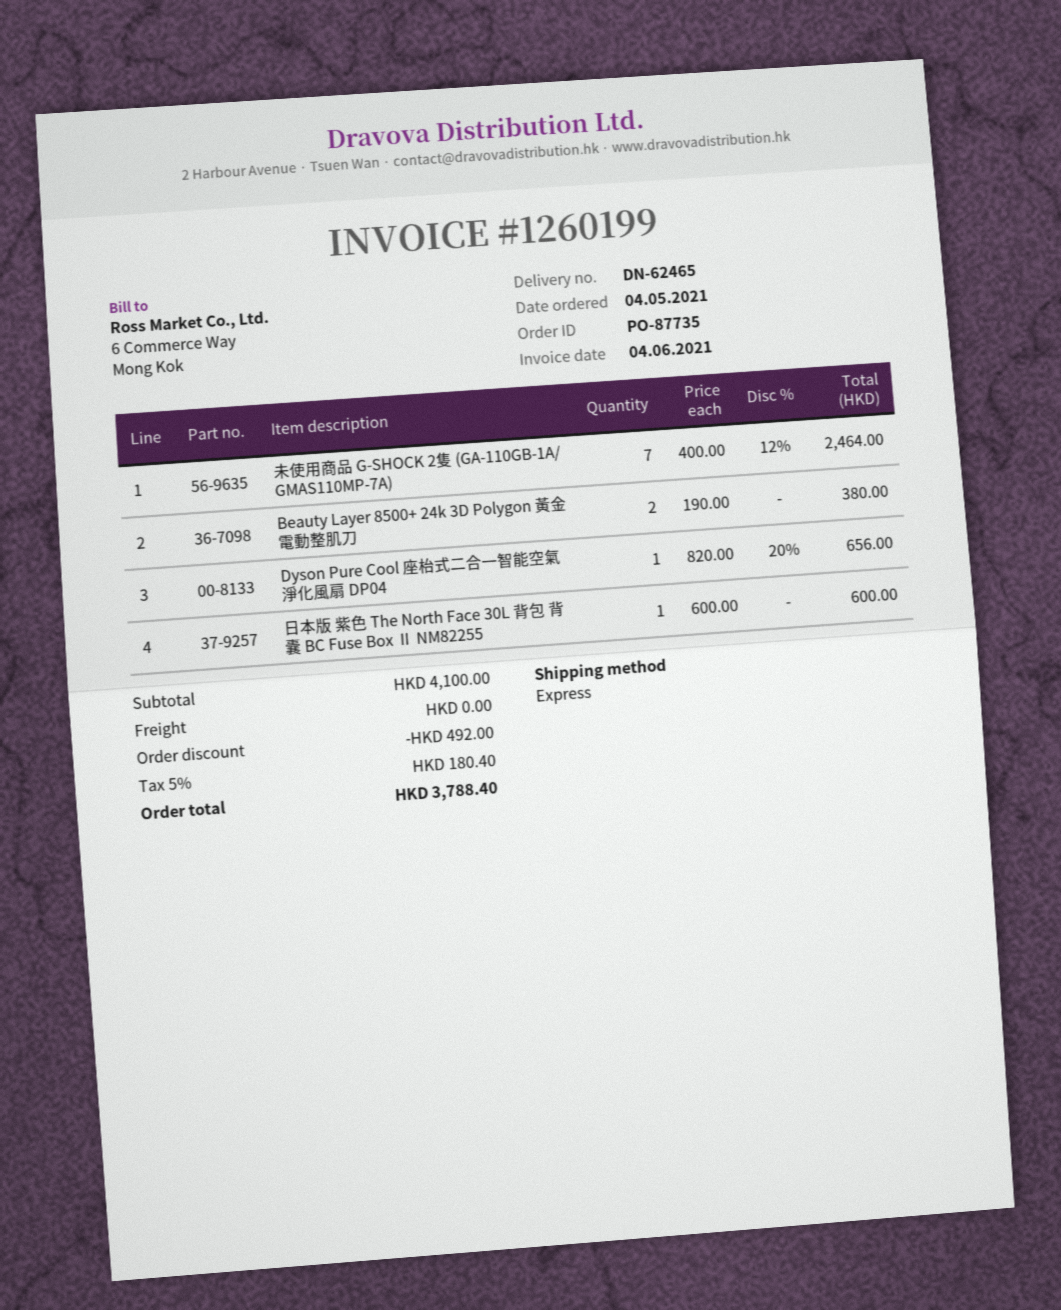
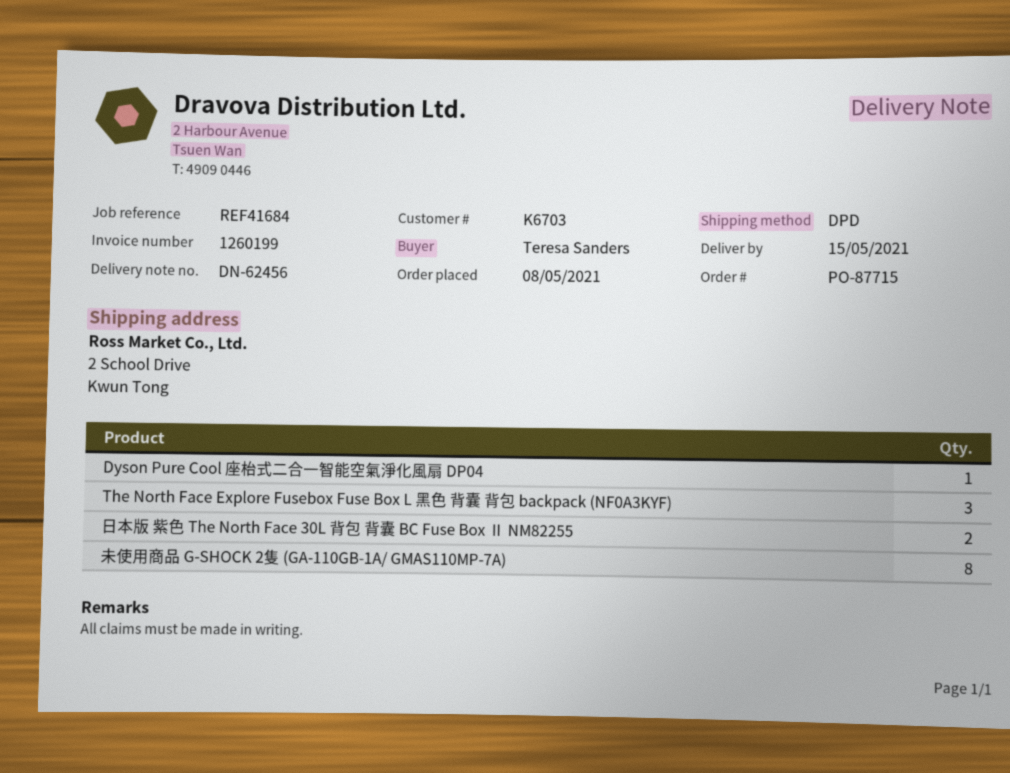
order number: PO-87735 -> PO-87715
order date: 2021-05-04 -> 2021-05-08
delivery note number: DN-62465 -> DN-62456
shipping method: express -> DPD
未使用商品 G-SHOCK 2隻 (GA-110GB-1A/ GMAS110MP-7A): 7 -> 8
Beauty Layer 8500+ 24k 3D Polygon 黃金電動整肌刀: 2 -> none
日本版 紫色 The North Face 30L 背包 背囊 BC Fuse Box Ⅱ NM82255: 1 -> 2
The North Face Explore Fusebox Fuse Box L 黑色 背囊 背包 backpack (NF0A3KYF): none -> 3

